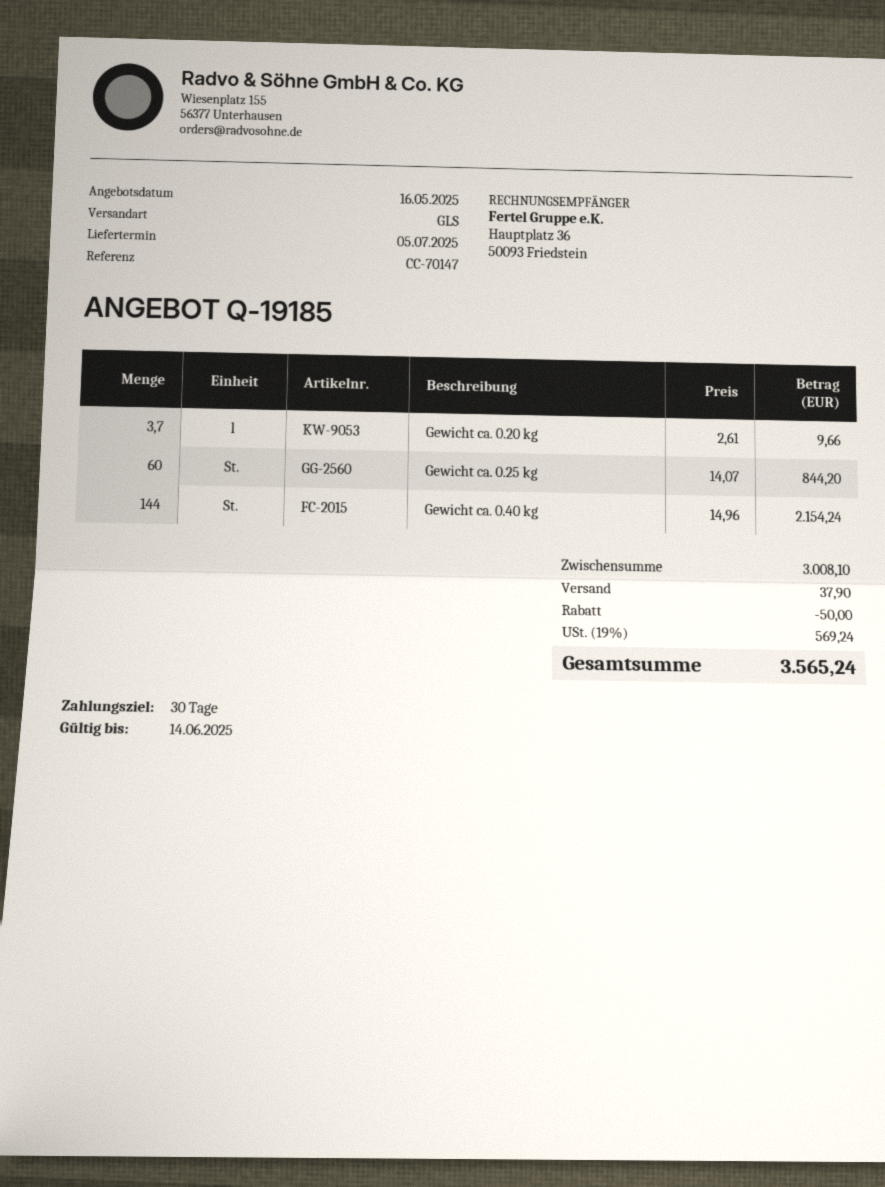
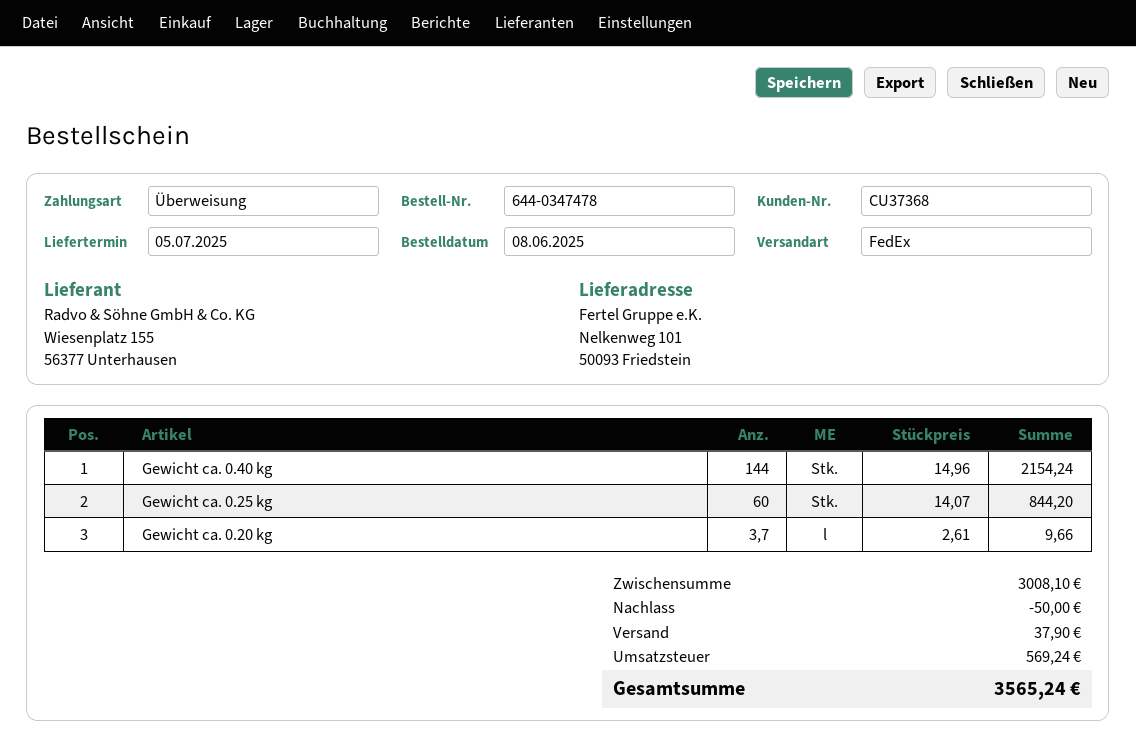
shipping method: GLS -> FedEx

